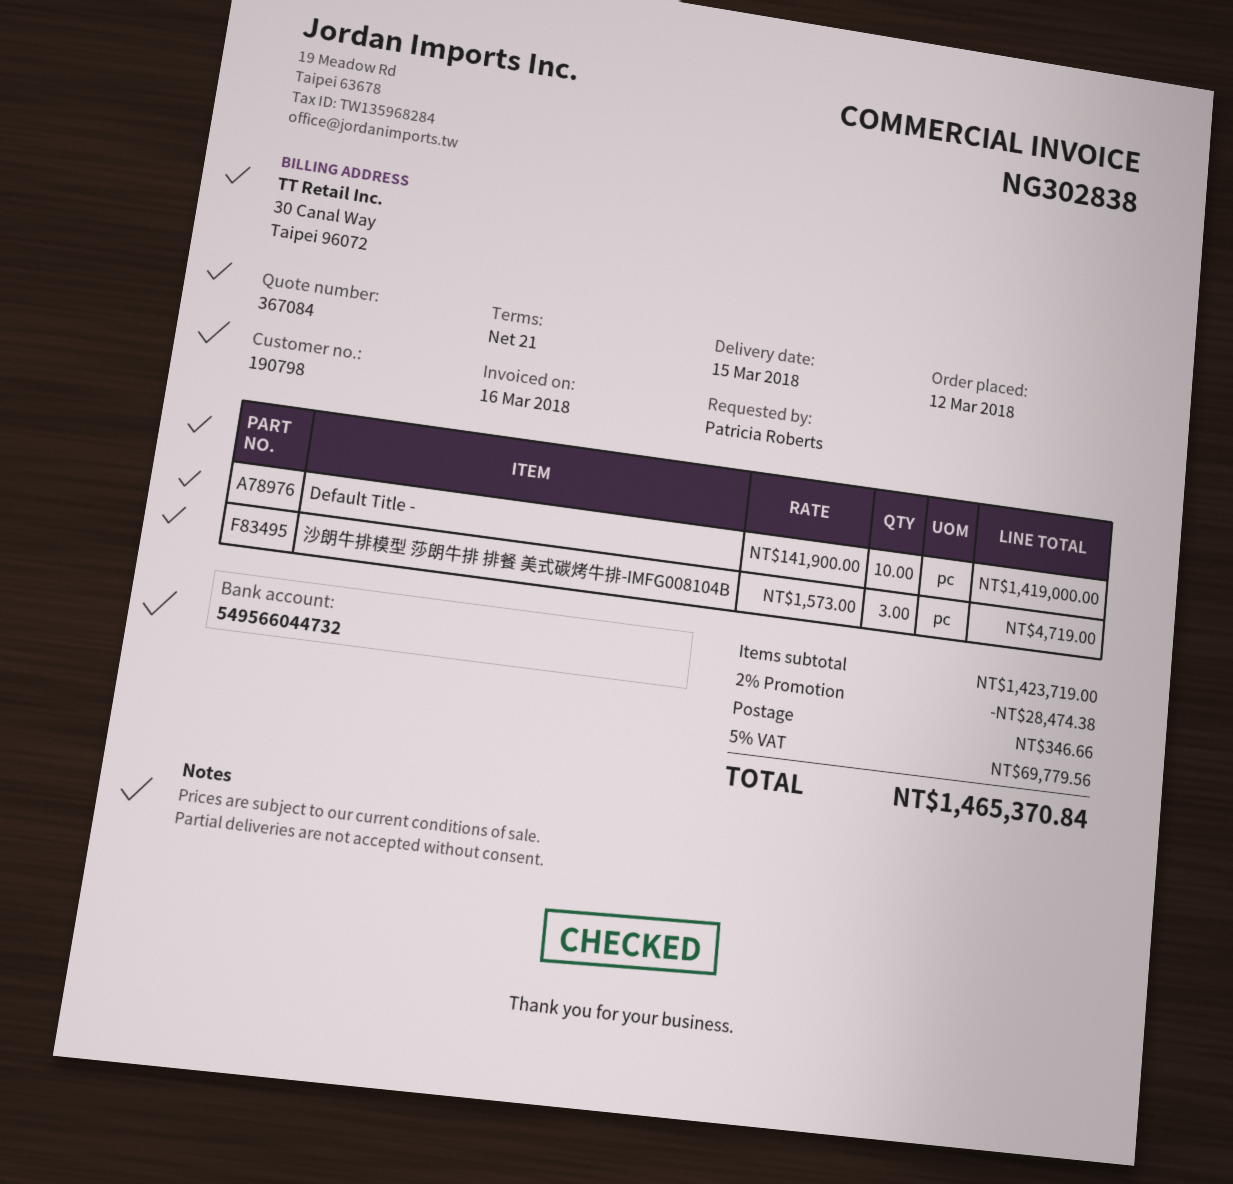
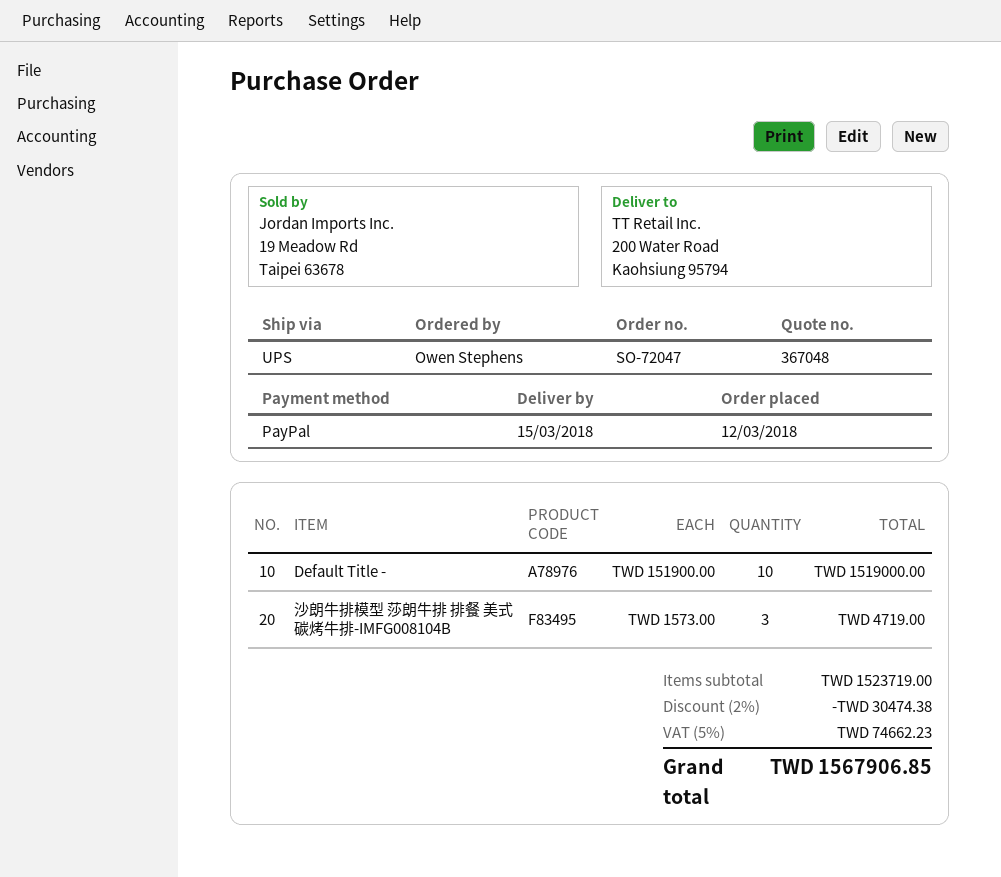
quote number: 367084 -> 367048
ordered by: Patricia Roberts -> Owen Stephens
Default Title -: 10 x 141900.00 = 1419000.00 -> 10 x 151900.00 = 1519000.00
subtotal: 1423719.00 -> 1523719.00
discount: 2% = 28474.38 -> 2% = 30474.38
shipping: 346.66 -> none
tax: 5% = 69779.56 -> 5% = 74662.23
total: 1465370.84 -> 1567906.85

